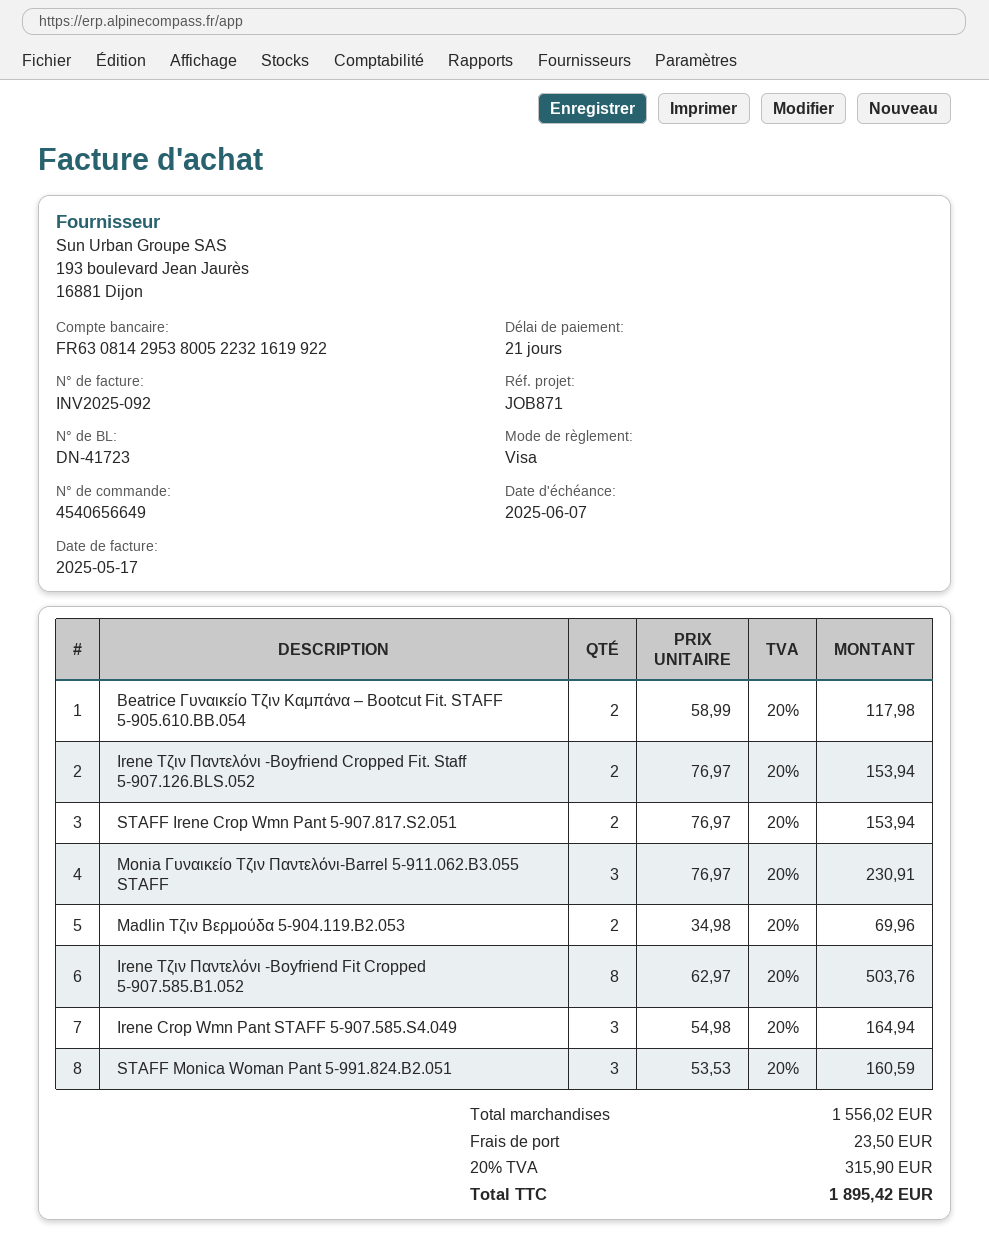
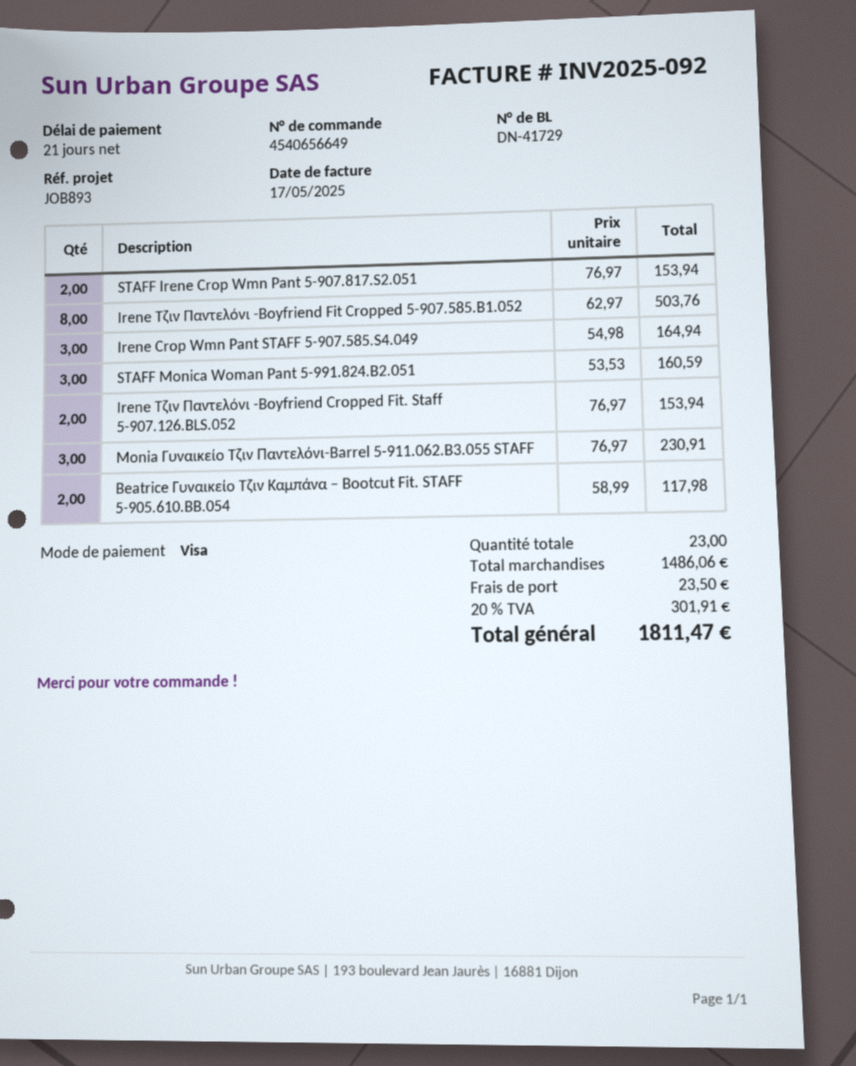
delivery note number: DN-41723 -> DN-41729
reference: JOB871 -> JOB893
Madlin Τζιν Βερμούδα 5-904.119.B2.053: 2 x 34.98 = 69.96 -> none
subtotal: 1556.02 -> 1486.06
tax: 20% = 315.90 -> 20% = 301.91
total: 1895.42 -> 1811.47

